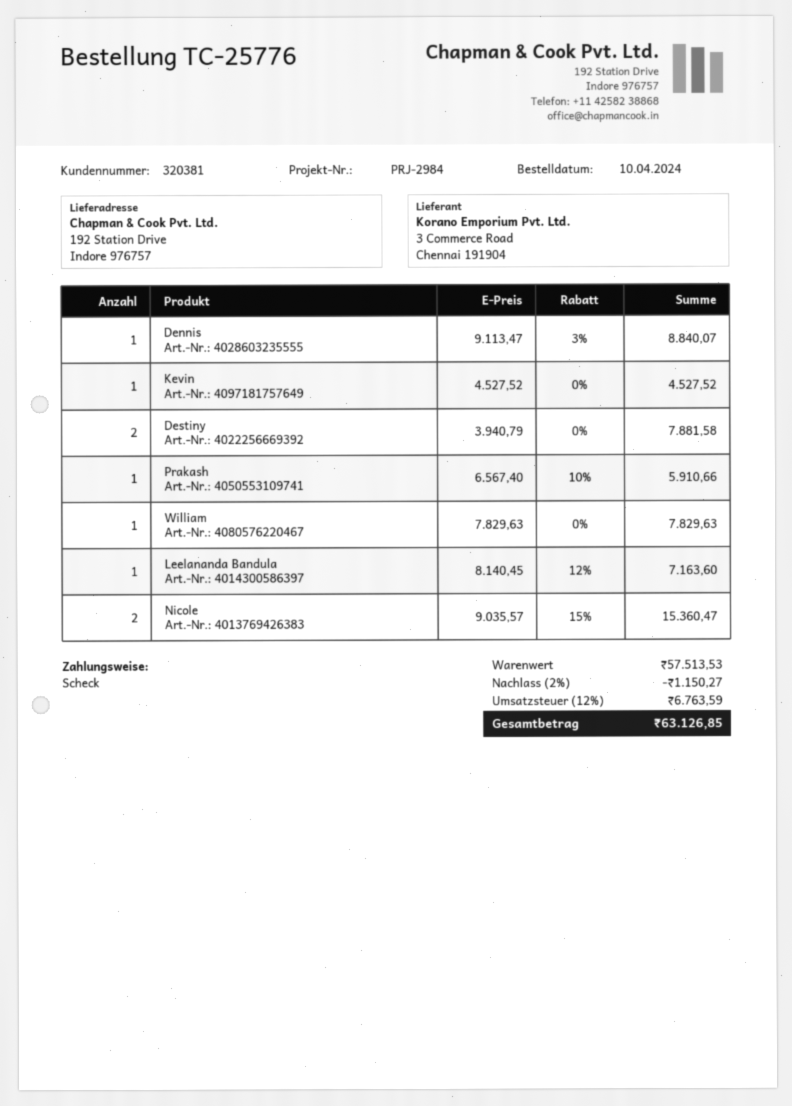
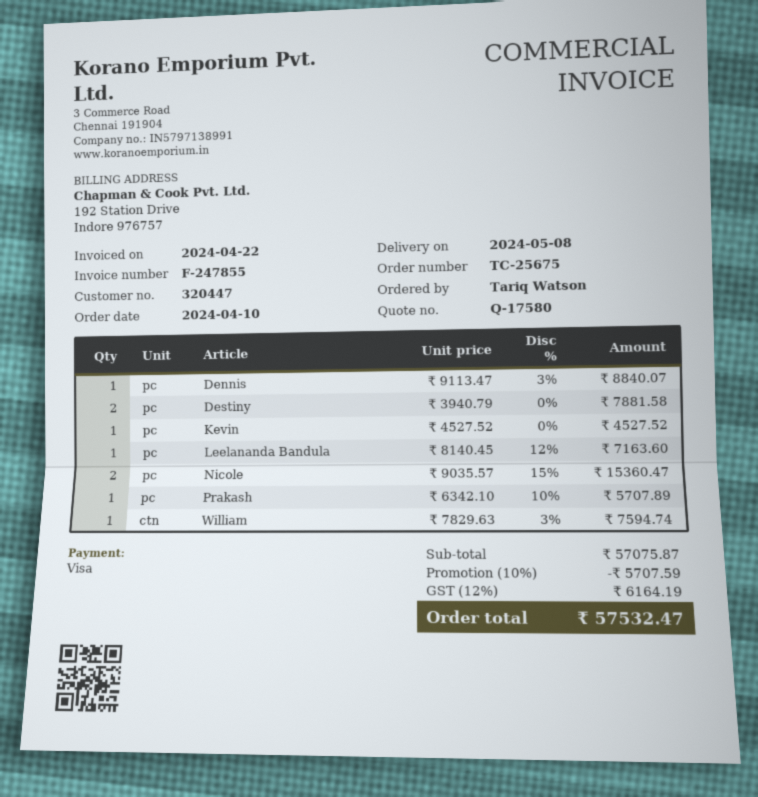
order number: TC-25776 -> TC-25675
customer number: 320381 -> 320447
payment method: cheque -> Visa
Prakash: 1 x 6567.40 - 10% = 5910.66 -> 1 x 6342.10 - 10% = 5707.89
William: 1 x 7829.63 = 7829.63 -> 1 x 7829.63 - 3% = 7594.74
subtotal: 57513.53 -> 57075.87
discount: 2% = 1150.27 -> 10% = 5707.59
tax: 12% = 6763.59 -> 12% = 6164.19
total: 63126.85 -> 57532.47

